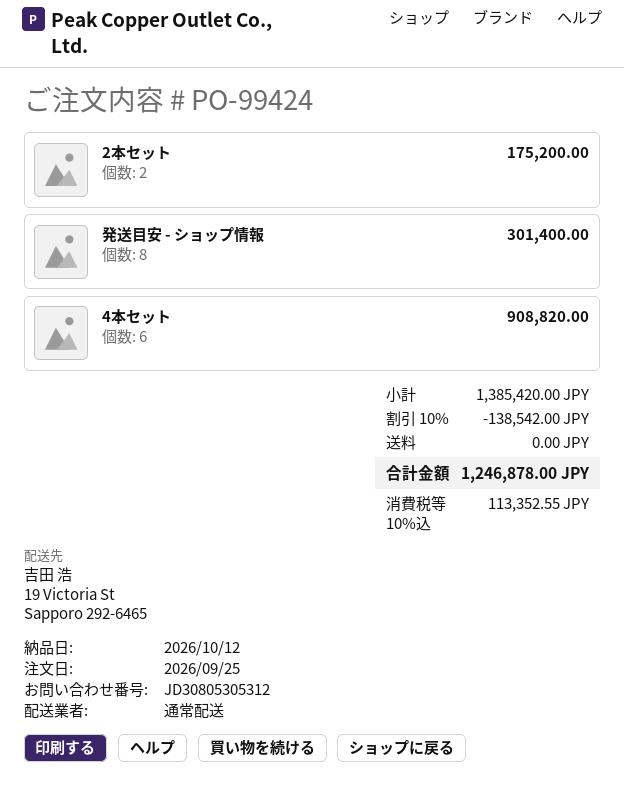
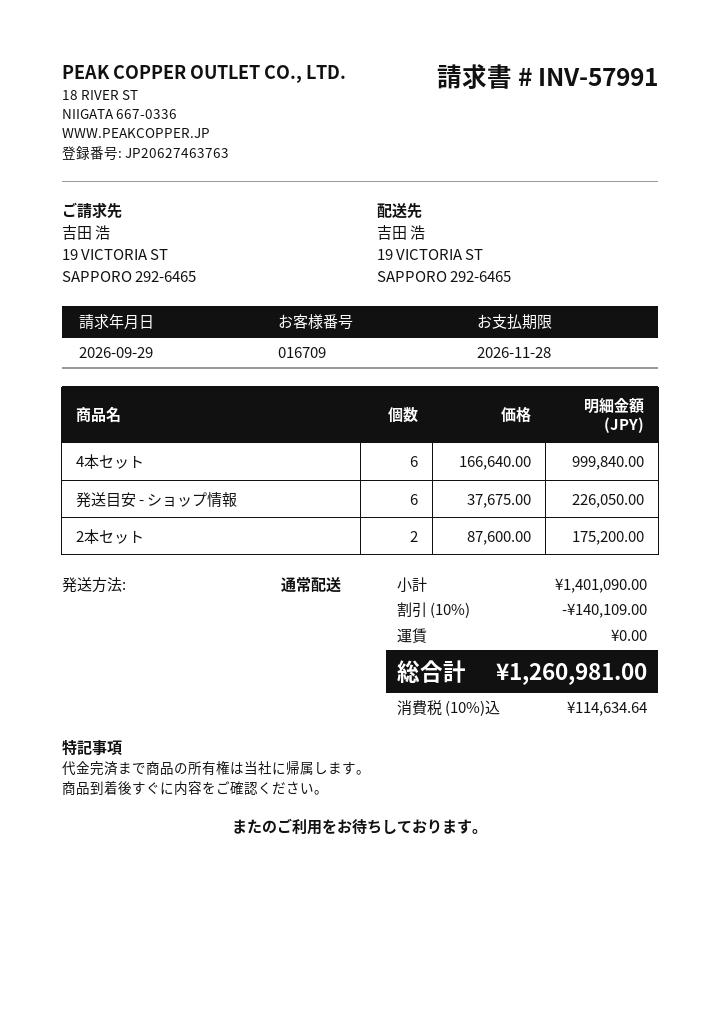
発送目安 - ショップ情報: 8 for 301400.00 -> 6 for 226050.00
4本セット: 6 for 908820.00 -> 6 for 999840.00
subtotal: 1385420.00 -> 1401090.00
discount: 10% = 138542.00 -> 10% = 140109.00
tax: 10% = 113352.55 -> 10% = 114634.64
total: 1246878.00 -> 1260981.00

